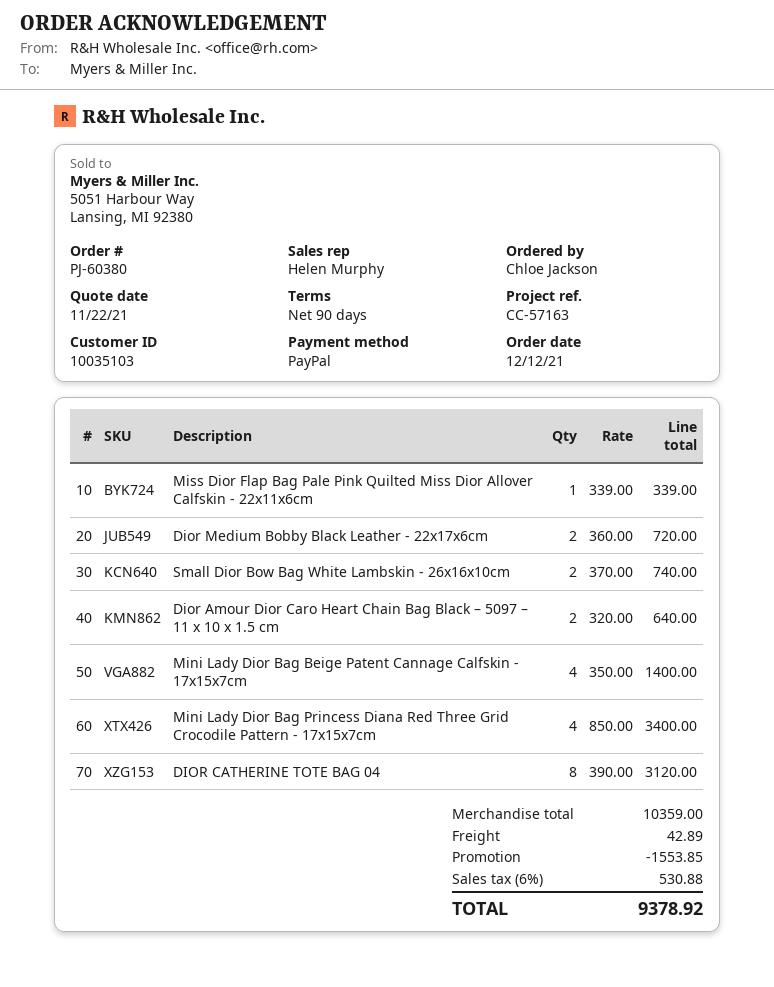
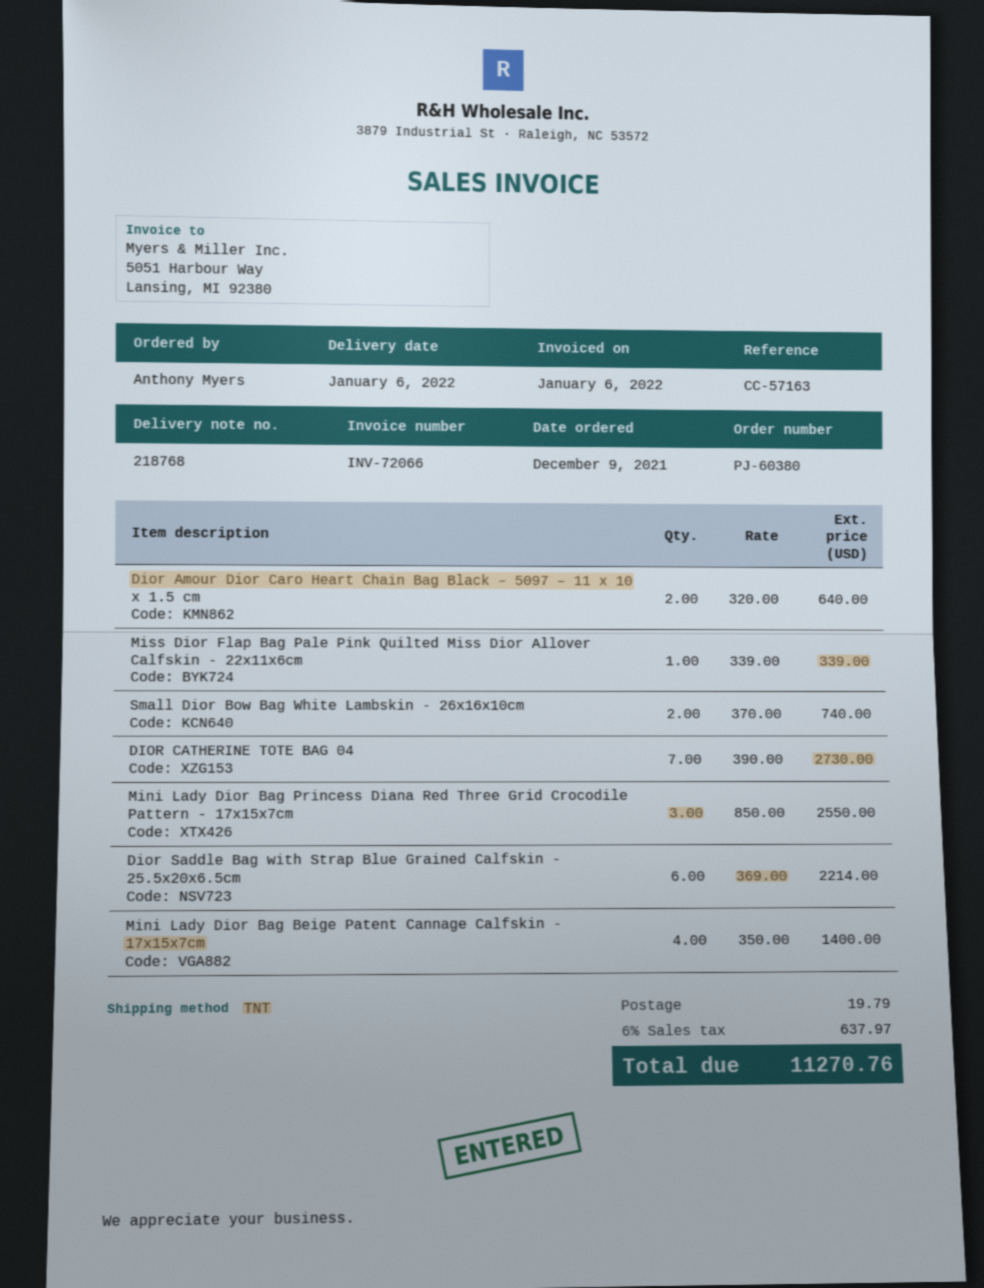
order date: 2021-12-12 -> 2021-12-09
ordered by: Chloe Jackson -> Anthony Myers
Dior Medium Bobby Black Leather - 22x17x6cm: 2 x 360.00 = 720.00 -> none
Mini Lady Dior Bag Princess Diana Red Three Grid Crocodile Pattern - 17x15x7cm: 4 x 850.00 = 3400.00 -> 3 x 850.00 = 2550.00
DIOR CATHERINE TOTE BAG 04: 8 x 390.00 = 3120.00 -> 7 x 390.00 = 2730.00
Dior Saddle Bag with Strap Blue Grained Calfskin - 25.5x20x6.5cm: none -> 6 x 369.00 = 2214.00
discount: 1553.85 -> none
shipping: 42.89 -> 19.79
tax: 6% = 530.88 -> 6% = 637.97
total: 9378.92 -> 11270.76

